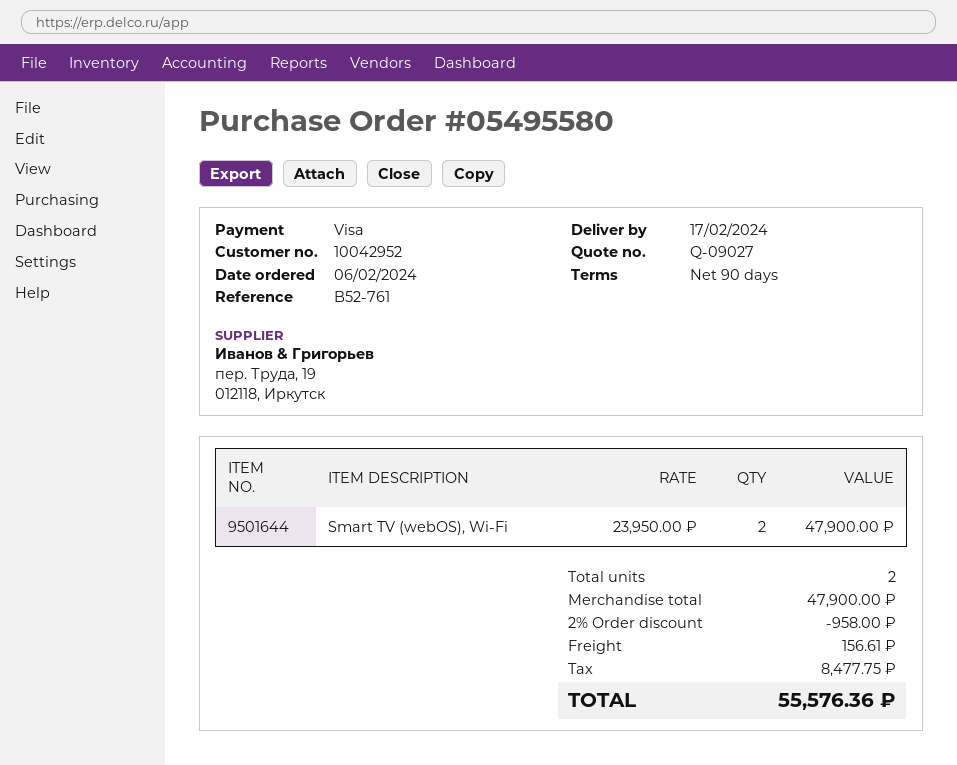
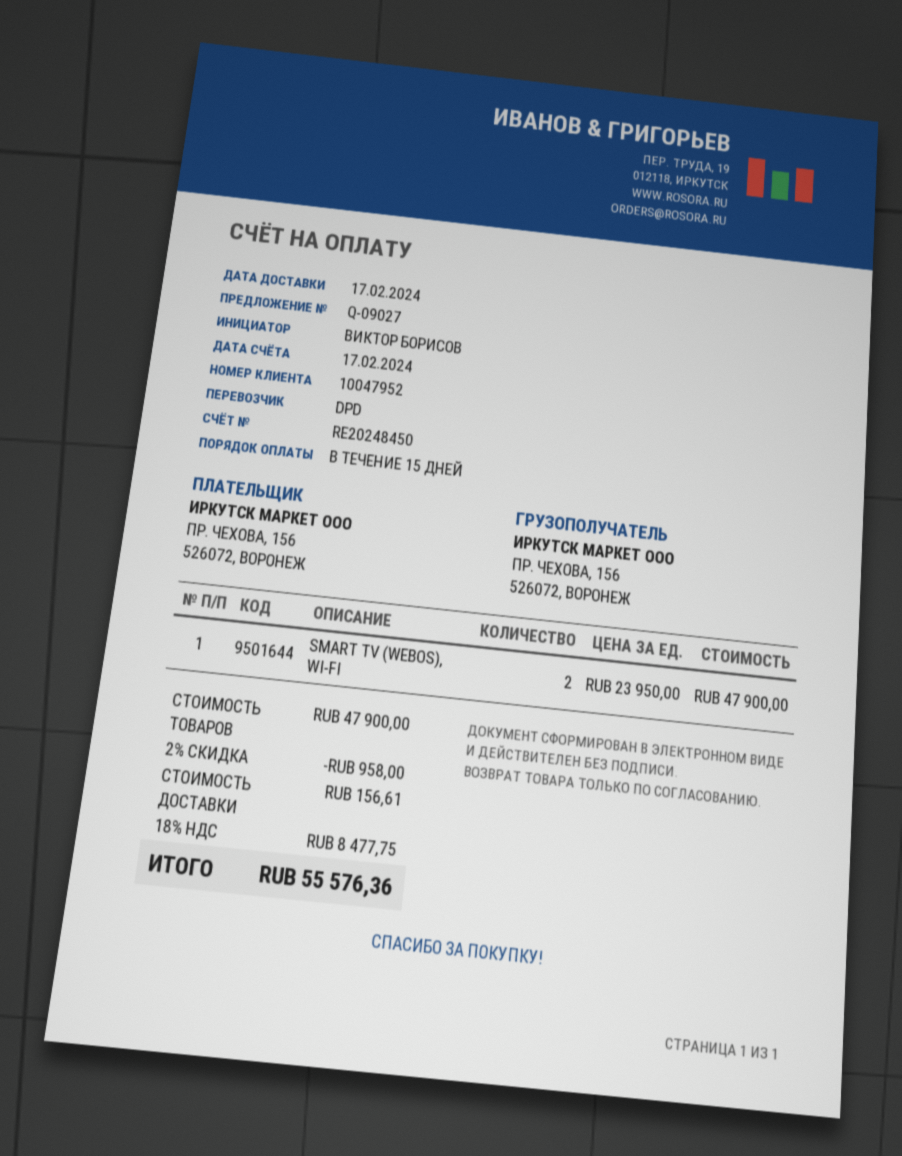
payment terms: 90 days -> 15 days
customer number: 10042952 -> 10047952

